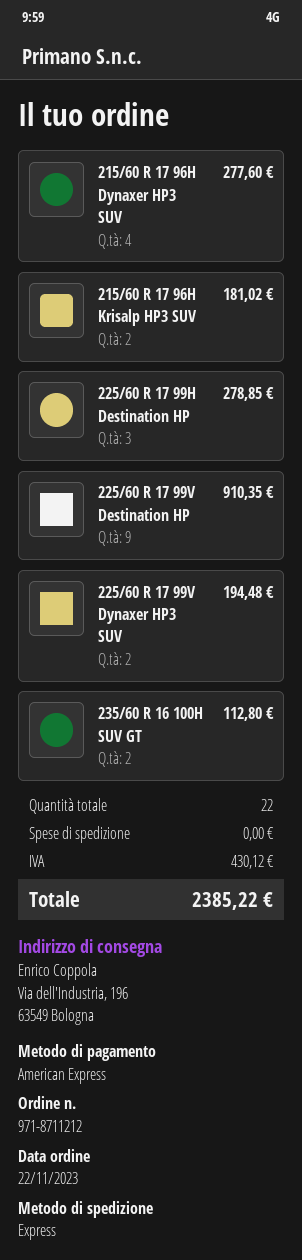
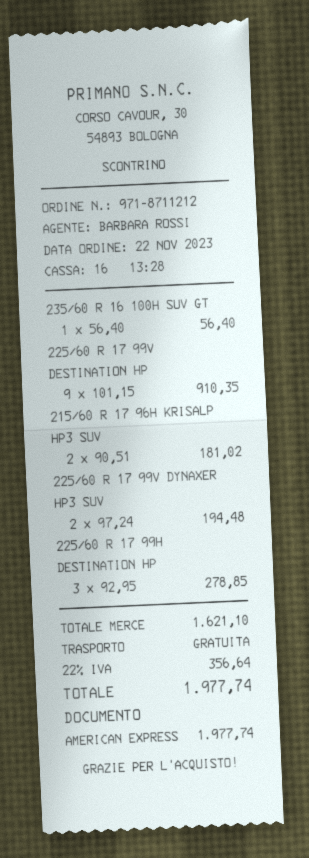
215/60 R 17 96H Dynaxer HP3 SUV: 4 for 277.60 -> none
235/60 R 16 100H SUV GT: 2 for 112.80 -> 1 for 56.40
tax: 430.12 -> 356.64
total: 2385.22 -> 1977.74

